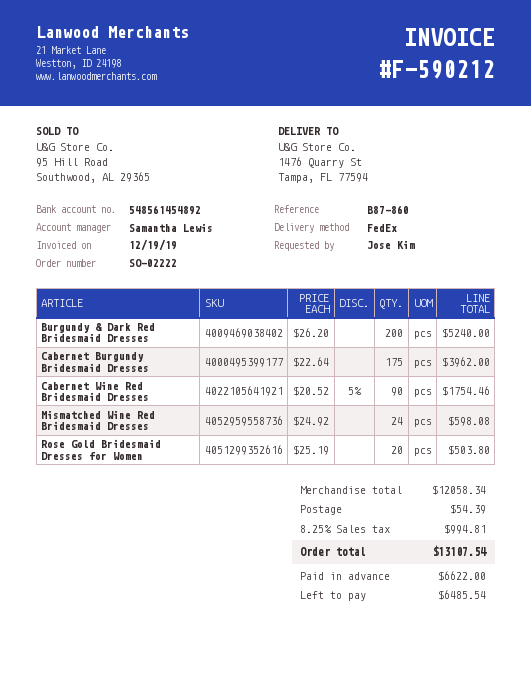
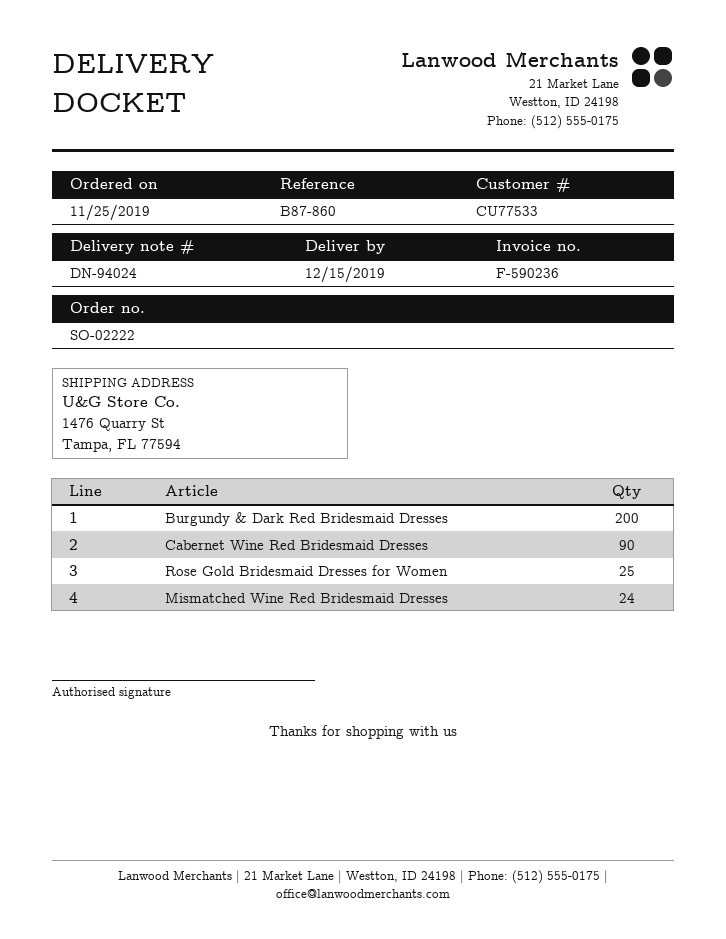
invoice number: F-590212 -> F-590236
Cabernet Burgundy Bridesmaid Dresses: 175 -> none
Rose Gold Bridesmaid Dresses for Women: 20 -> 25

